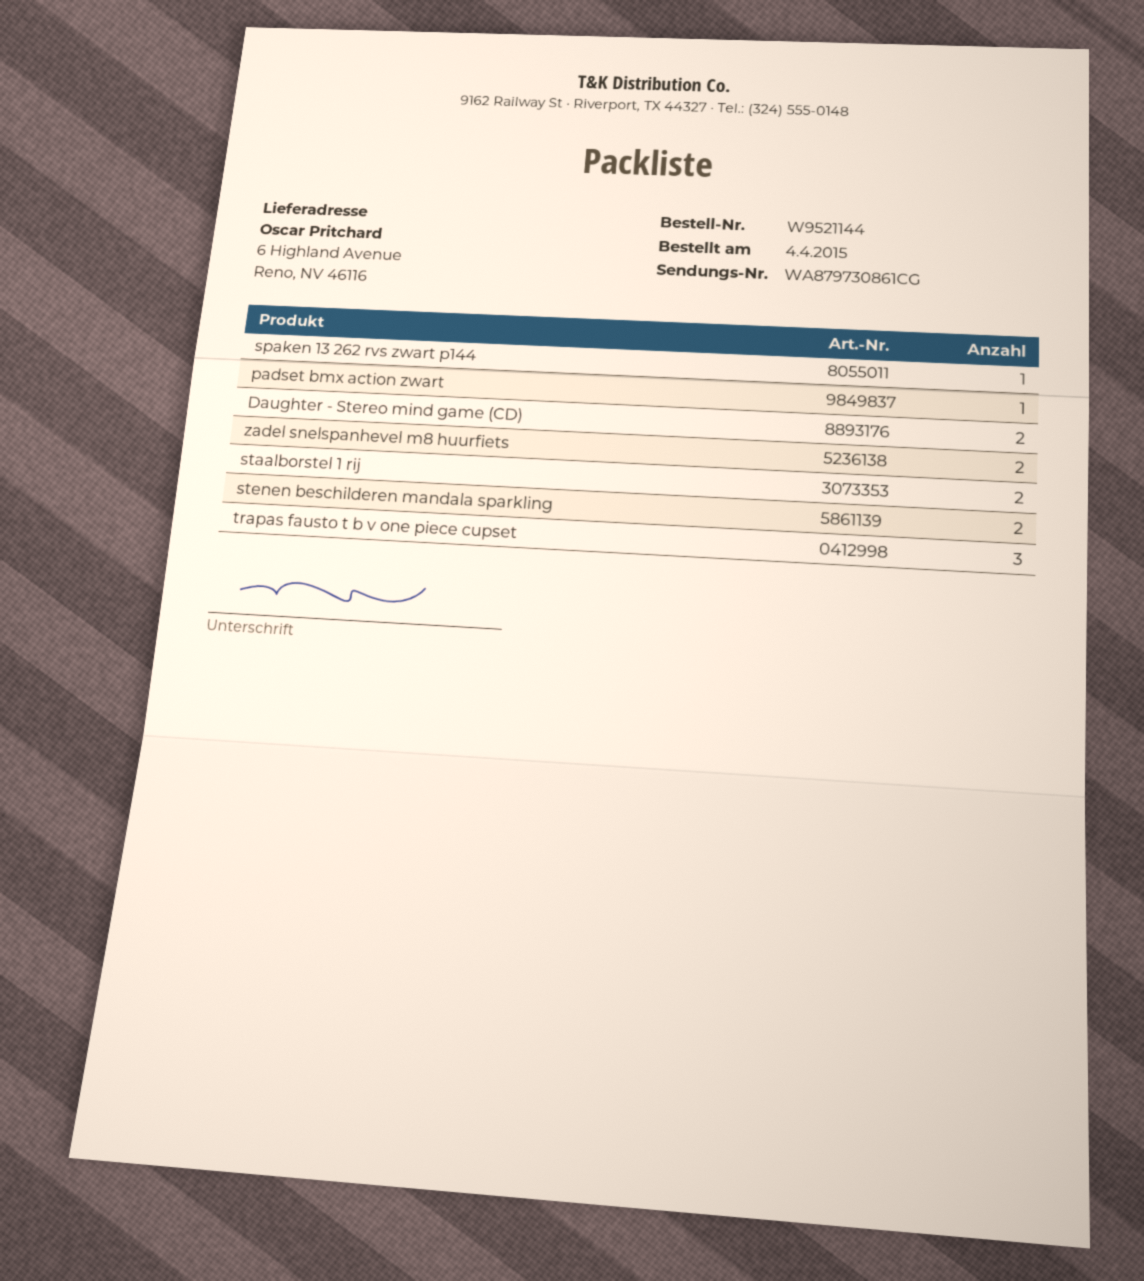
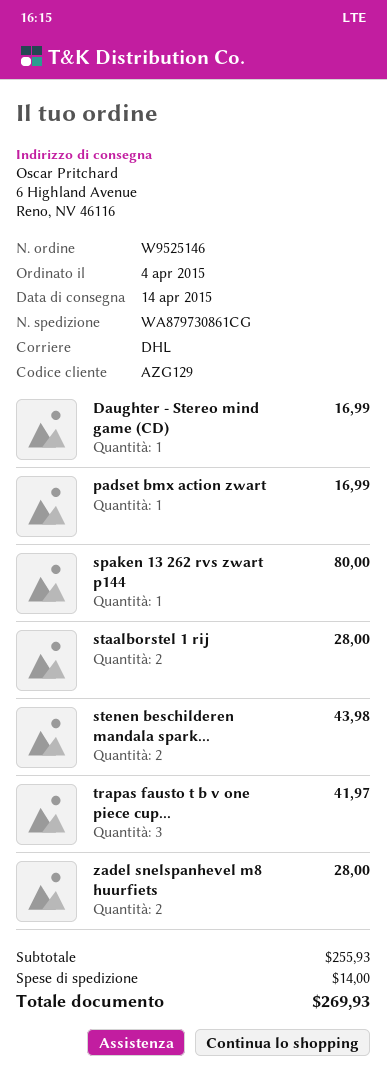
order number: W9521144 -> W9525146
Daughter - Stereo mind game (CD): 2 -> 1

